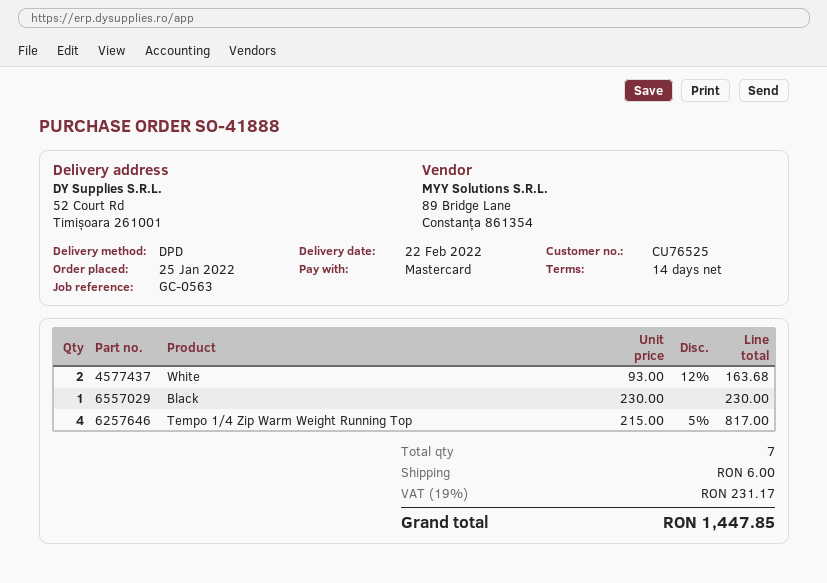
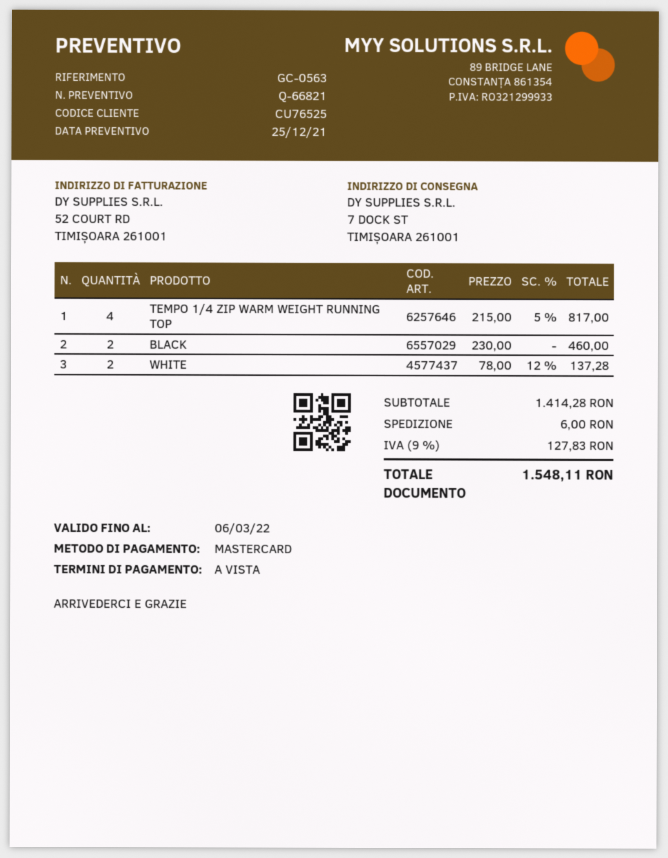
payment terms: 14 days -> on receipt
ship to: 52 Court Rd, Timișoara 261001 -> 7 DOCK ST, TIMIȘOARA 261001
White: 2 x 93.00 - 12% = 163.68 -> 2 x 78.00 - 12% = 137.28
Black: 1 x 230.00 = 230.00 -> 2 x 230.00 = 460.00
tax: 19% = 231.17 -> 9% = 127.83
total: 1447.85 -> 1548.11

